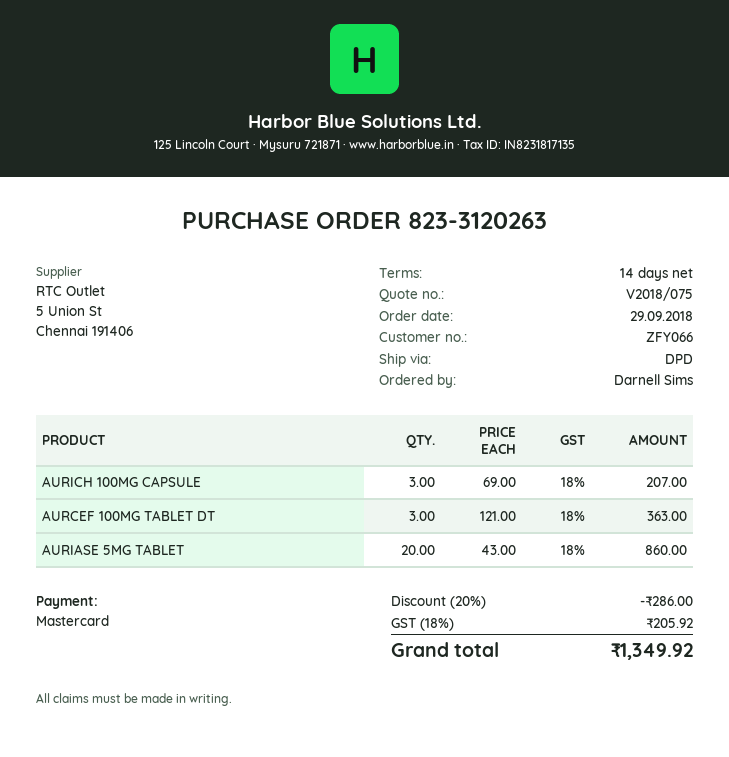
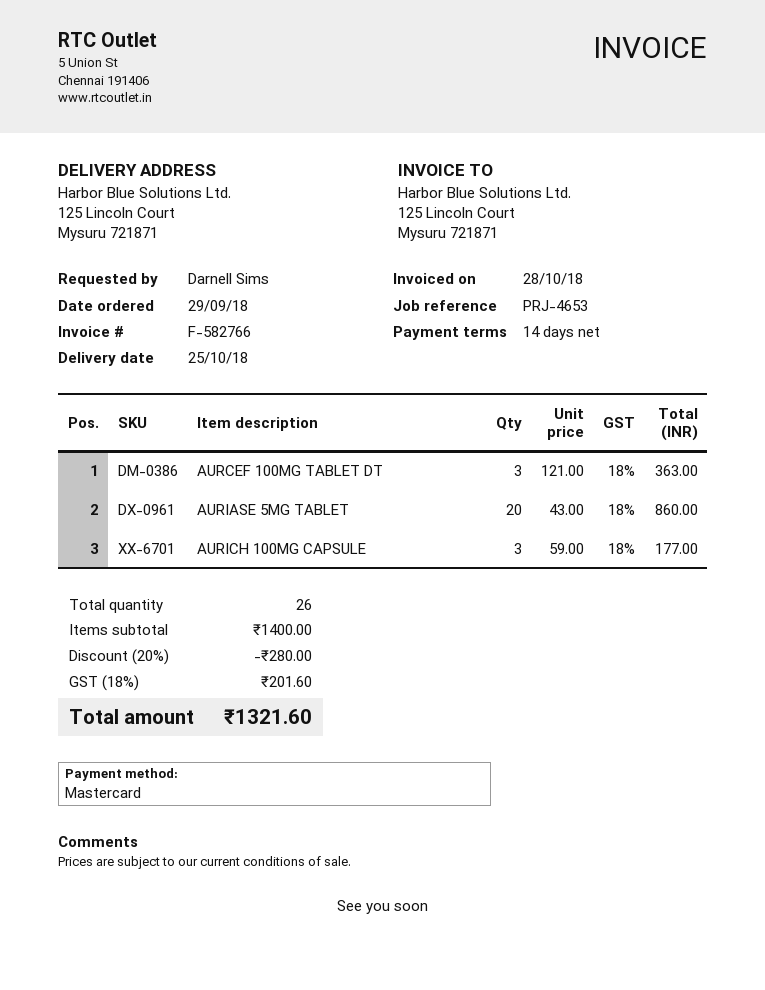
AURICH 100MG CAPSULE: 3 x 69.00 = 207.00 -> 3 x 59.00 = 177.00
discount: 20% = 286.00 -> 20% = 280.00
tax: 18% = 205.92 -> 18% = 201.60
total: 1349.92 -> 1321.60

